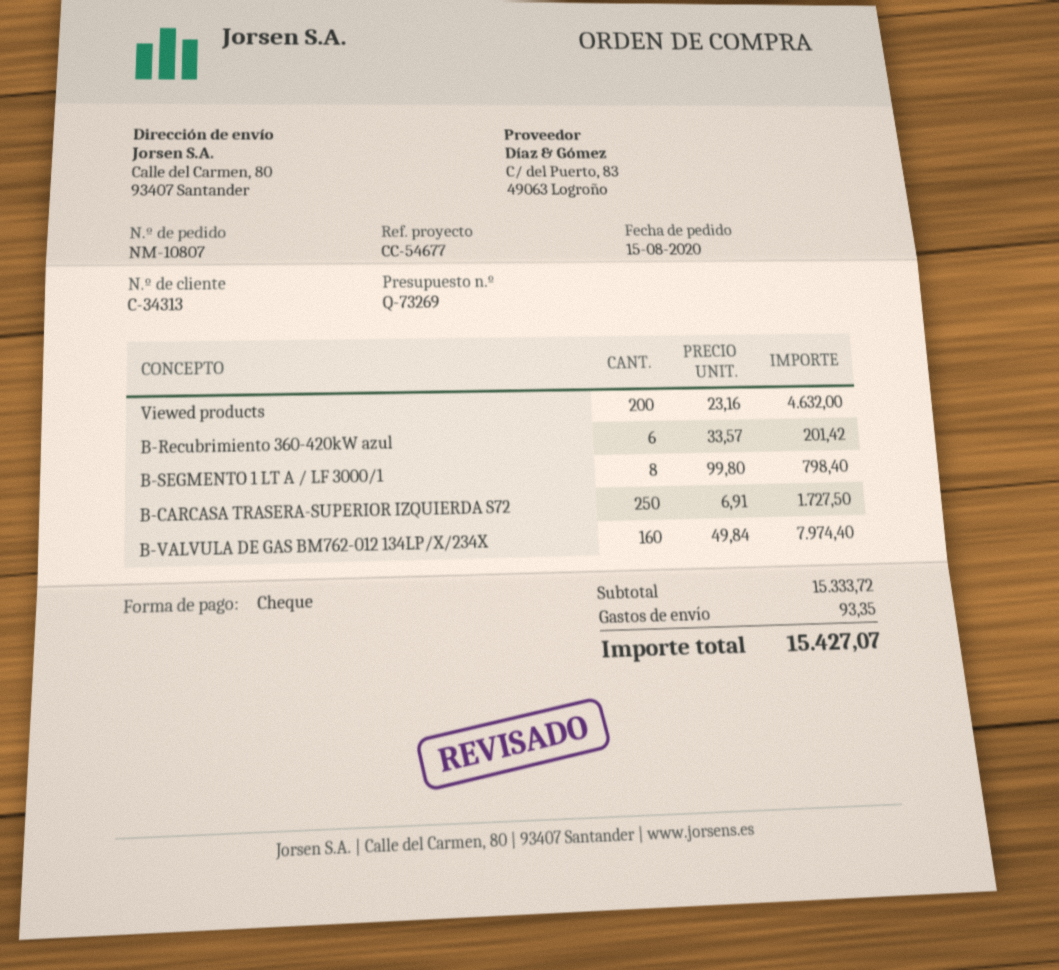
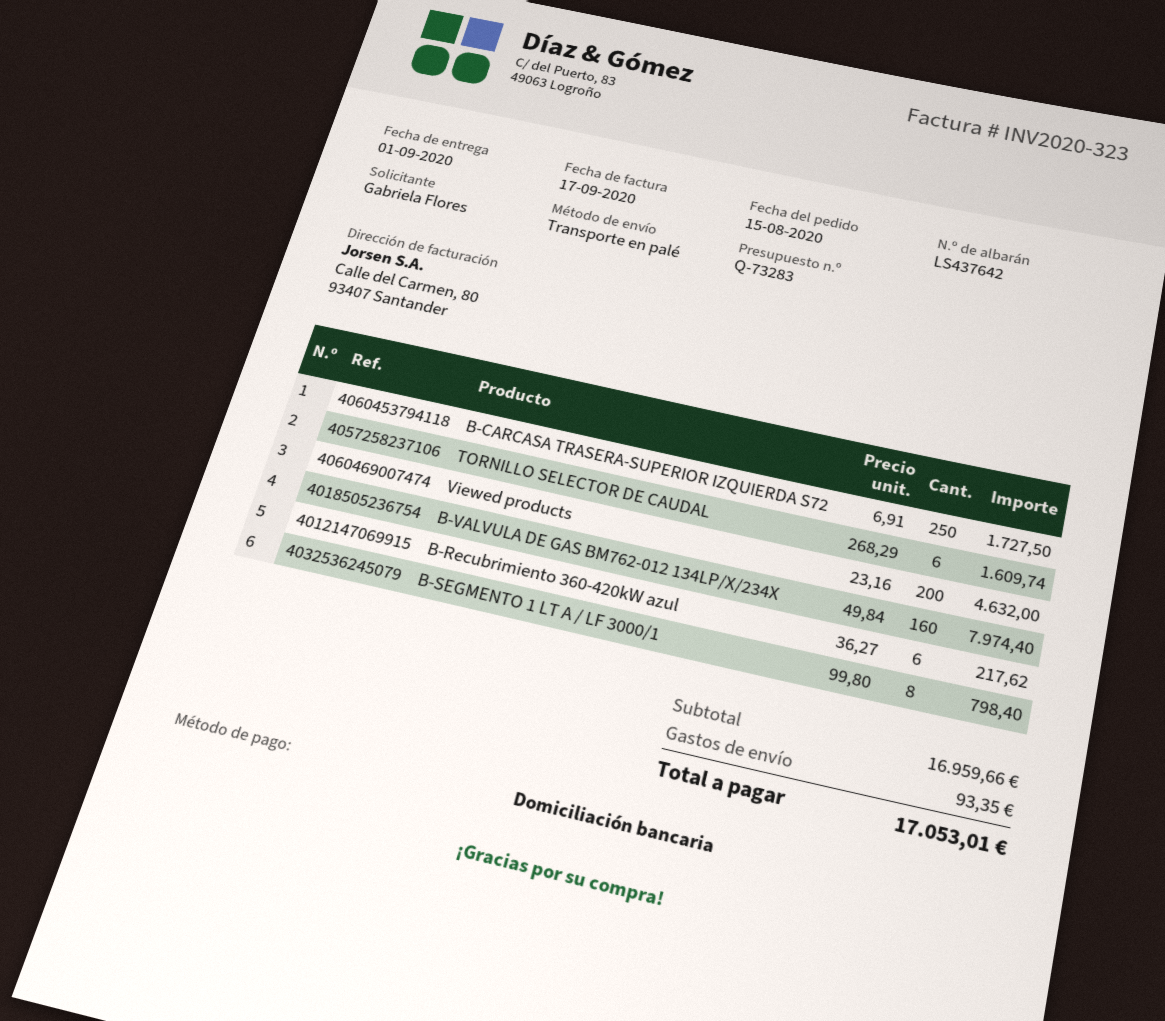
quote number: Q-73269 -> Q-73283
payment method: cheque -> direct debit
B-Recubrimiento 360-420kW azul: 6 x 33.57 = 201.42 -> 6 x 36.27 = 217.62
TORNILLO SELECTOR DE CAUDAL: none -> 6 x 268.29 = 1609.74
subtotal: 15333.72 -> 16959.66
total: 15427.07 -> 17053.01

